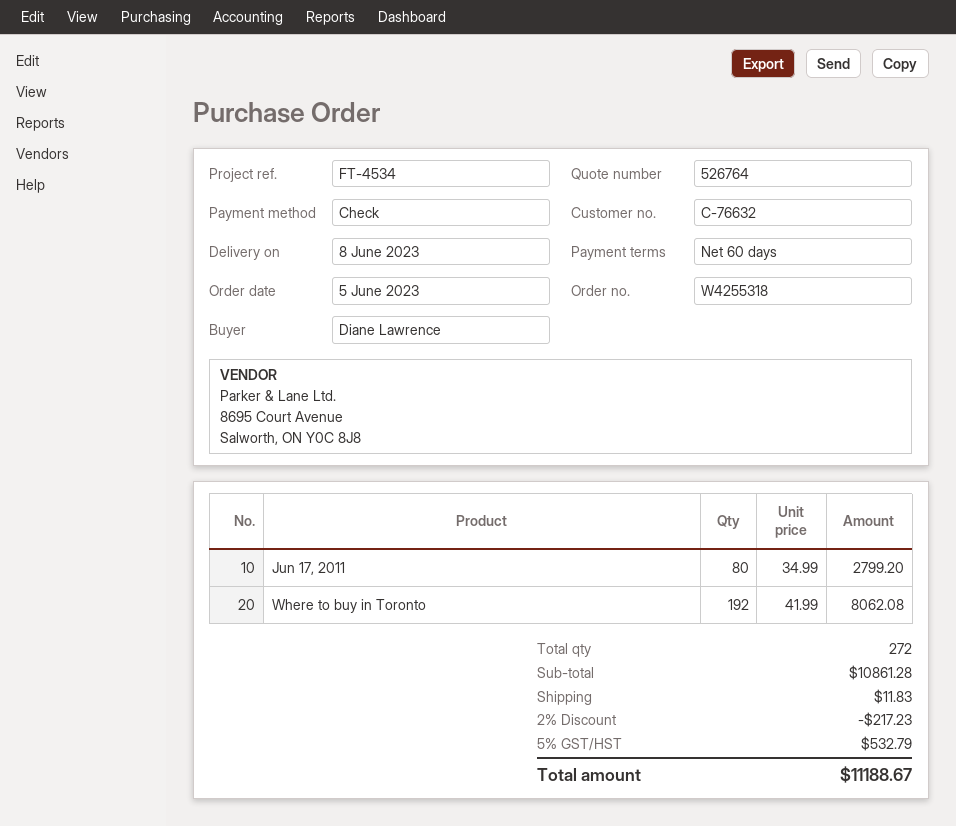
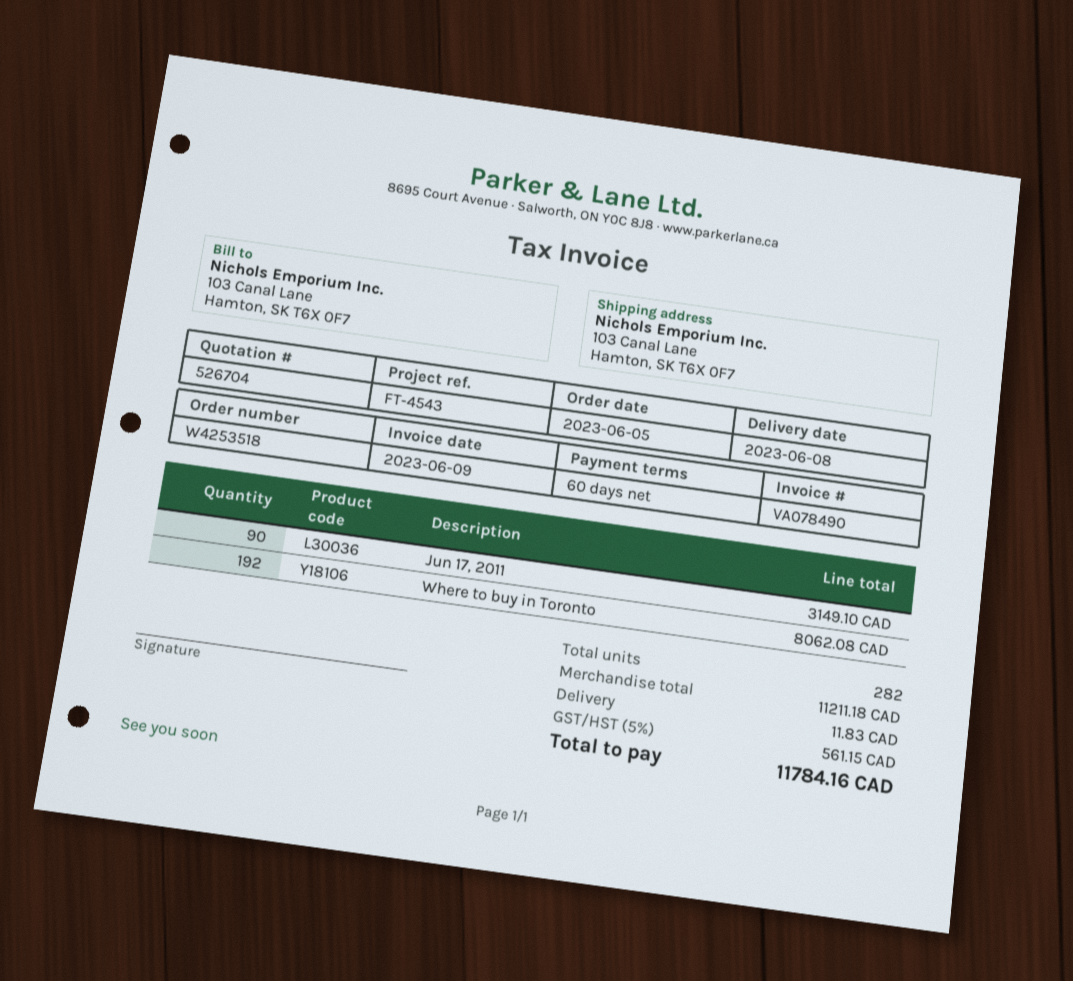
quote number: 526764 -> 526704
order number: W4255318 -> W4253518
reference: FT-4534 -> FT-4543
Jun 17, 2011: 80 for 2799.20 -> 90 for 3149.10
total quantity: 272 -> 282
subtotal: 10861.28 -> 11211.18
discount: 2% = 217.23 -> none
tax: 5% = 532.79 -> 5% = 561.15
total: 11188.67 -> 11784.16

